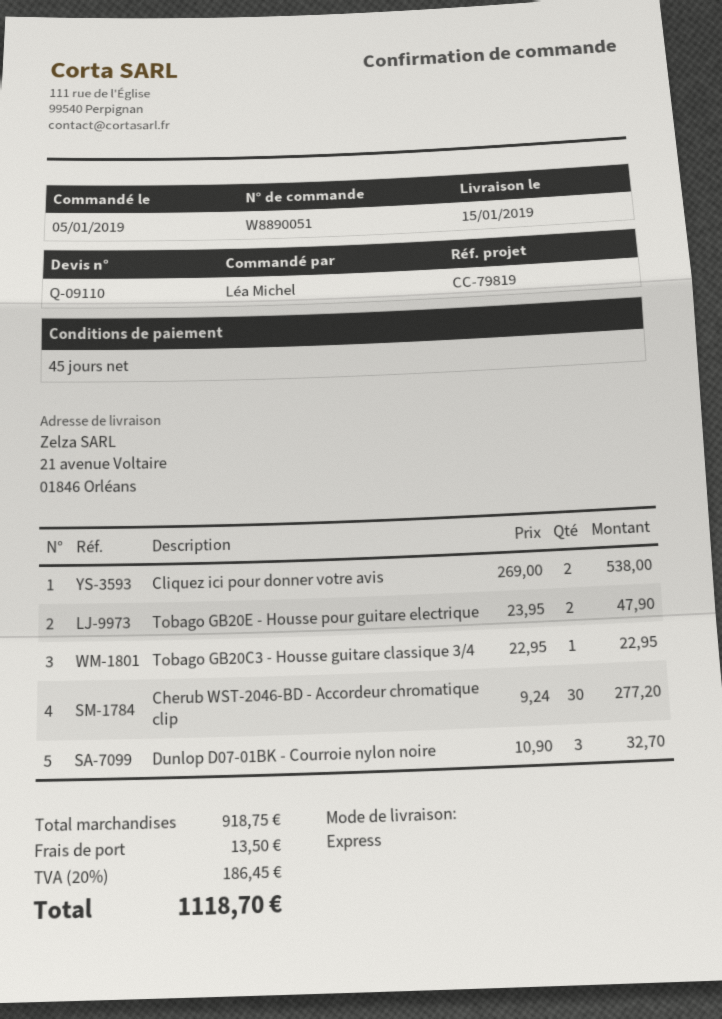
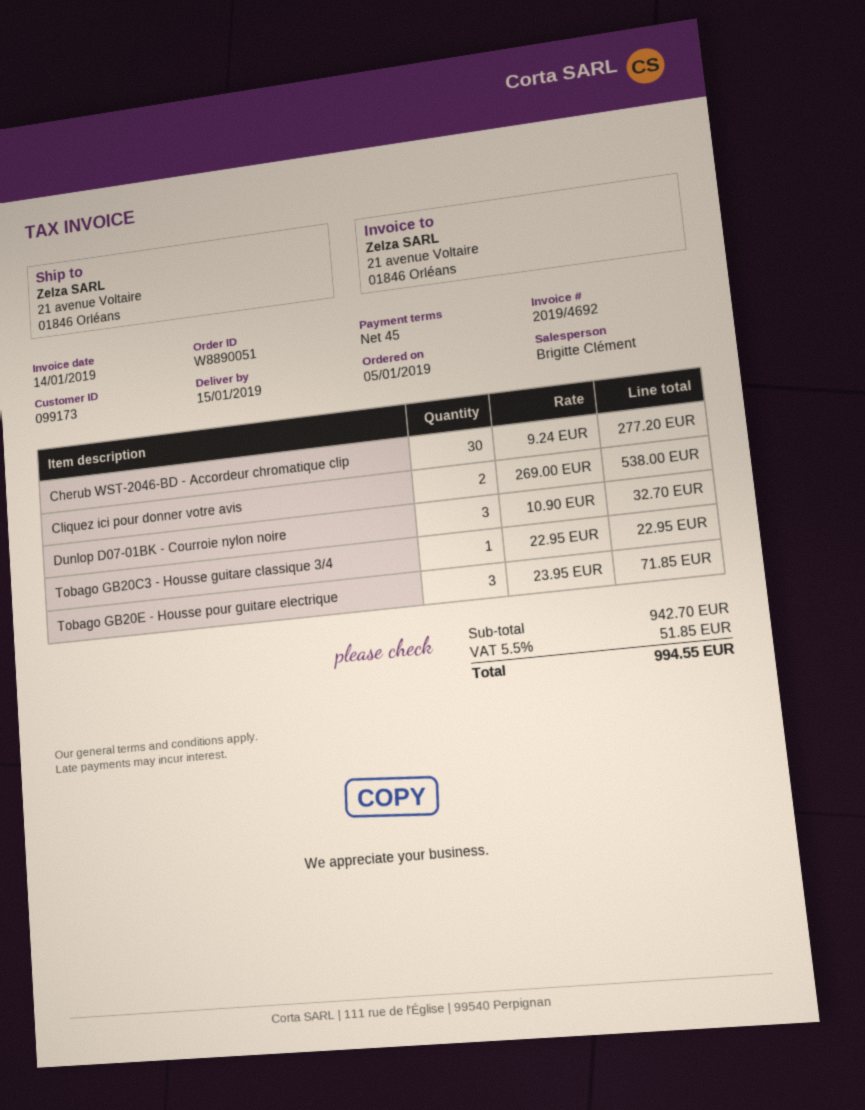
Tobago GB20E - Housse pour guitare electrique: 2 x 23.95 = 47.90 -> 3 x 23.95 = 71.85
subtotal: 918.75 -> 942.70
shipping: 13.50 -> none
tax: 20% = 186.45 -> 5.5% = 51.85
total: 1118.70 -> 994.55

